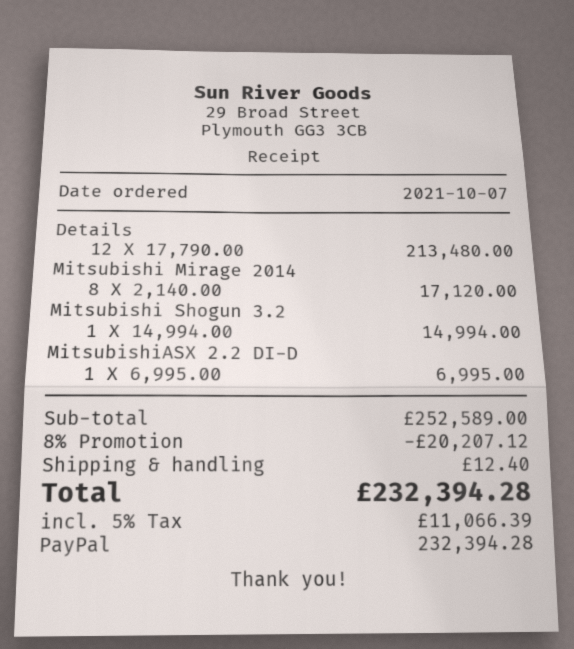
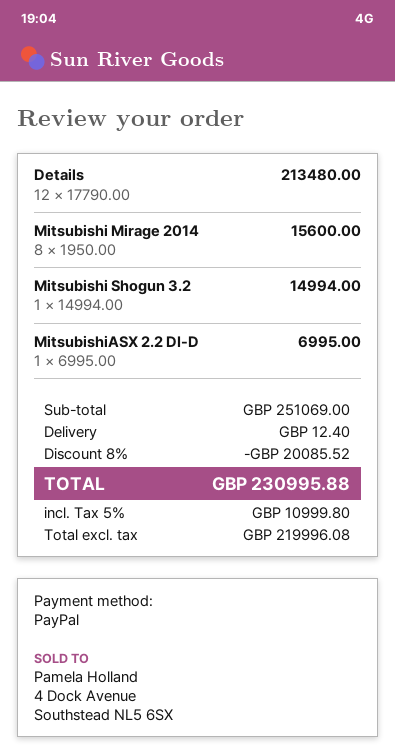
Mitsubishi Mirage 2014: 8 x 2140.00 = 17120.00 -> 8 x 1950.00 = 15600.00
subtotal: 252589.00 -> 251069.00
discount: 8% = 20207.12 -> 8% = 20085.52
tax: 5% = 11066.39 -> 5% = 10999.80
total: 232394.28 -> 230995.88

